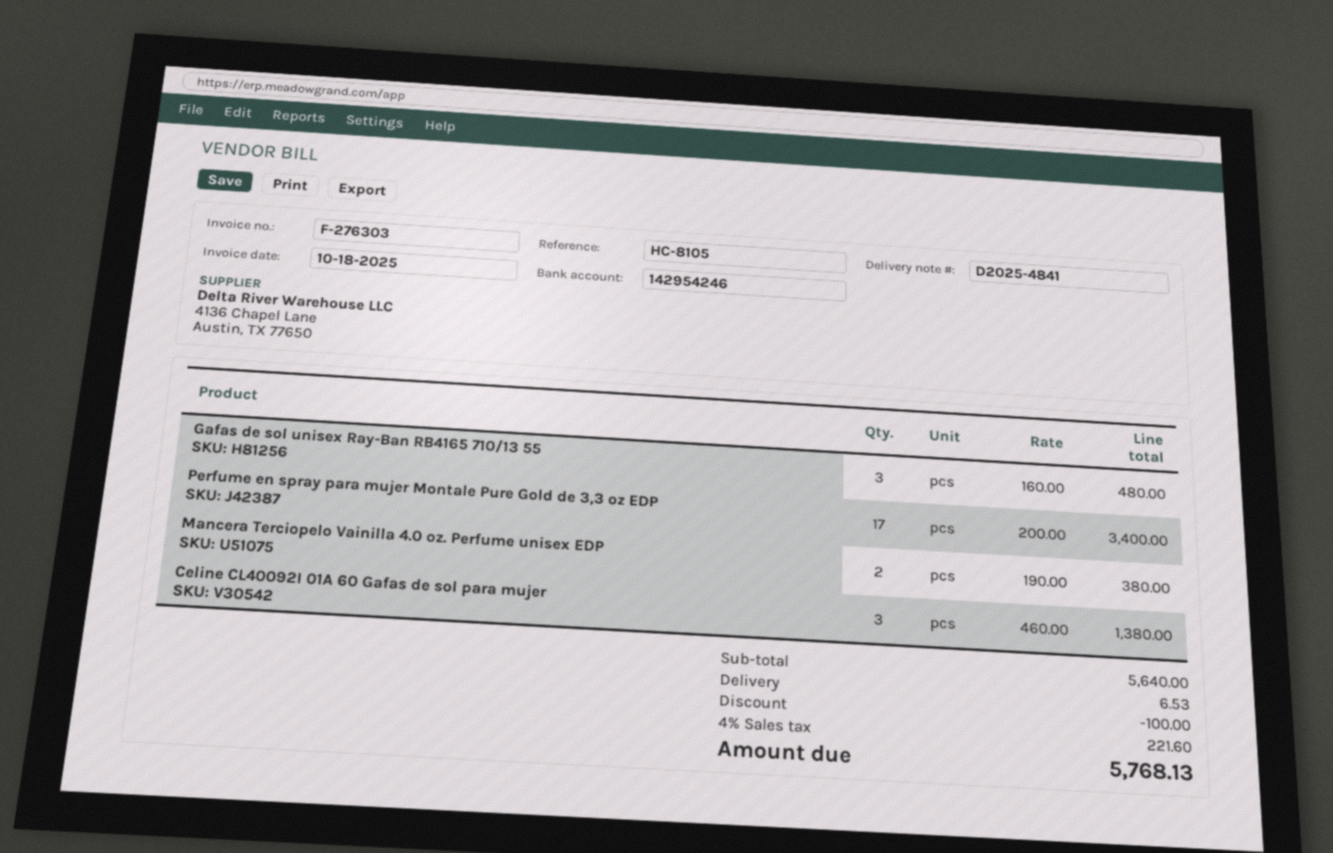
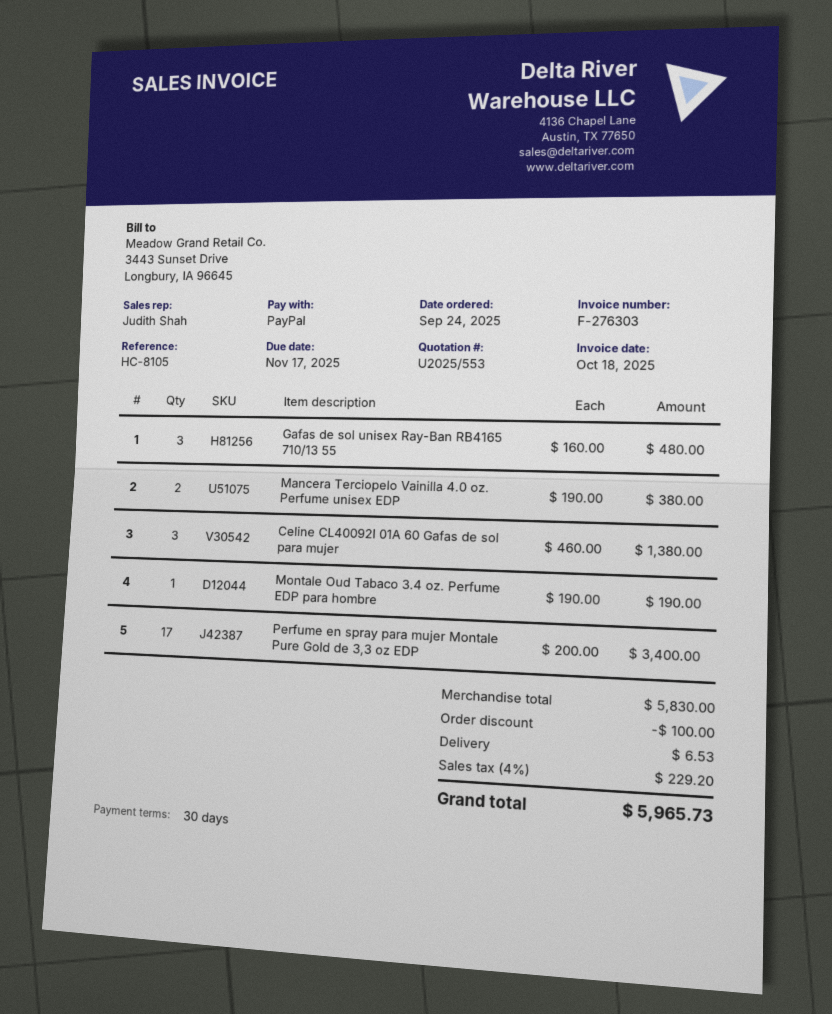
Montale Oud Tabaco 3.4 oz. Perfume EDP para hombre: none -> 1 x 190.00 = 190.00
subtotal: 5640.00 -> 5830.00
tax: 4% = 221.60 -> 4% = 229.20
total: 5768.13 -> 5965.73

